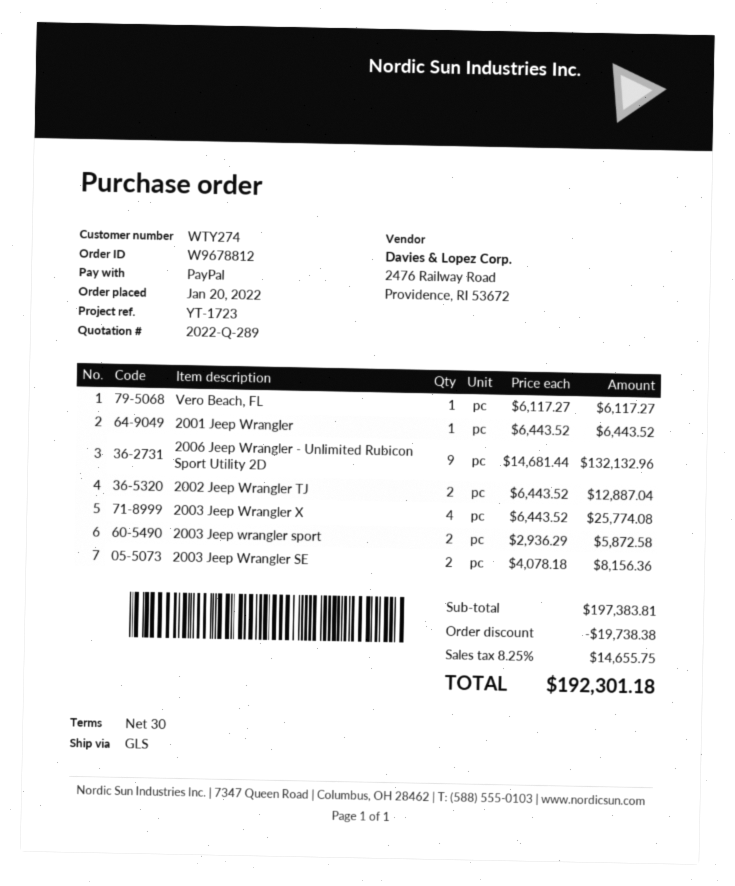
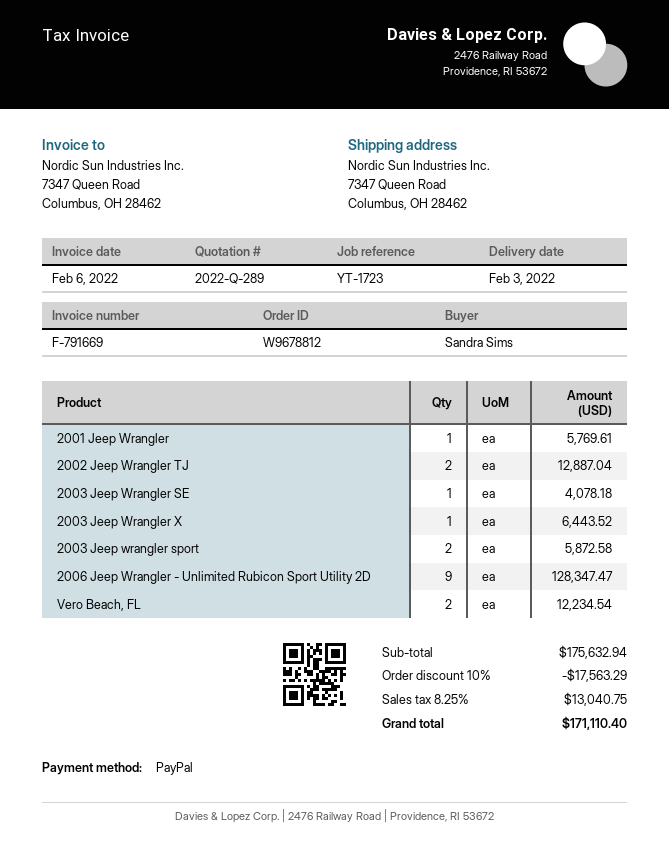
Vero Beach, FL: 1 for 6117.27 -> 2 for 12234.54
2001 Jeep Wrangler: 1 for 6443.52 -> 1 for 5769.61
2006 Jeep Wrangler - Unlimited Rubicon Sport Utility 2D: 9 for 132132.96 -> 9 for 128347.47
2003 Jeep Wrangler X: 4 for 25774.08 -> 1 for 6443.52
2003 Jeep Wrangler SE: 2 for 8156.36 -> 1 for 4078.18
subtotal: 197383.81 -> 175632.94
discount: 19738.38 -> 17563.29
tax: 8.25% = 14655.75 -> 8.25% = 13040.75
total: 192301.18 -> 171110.40

